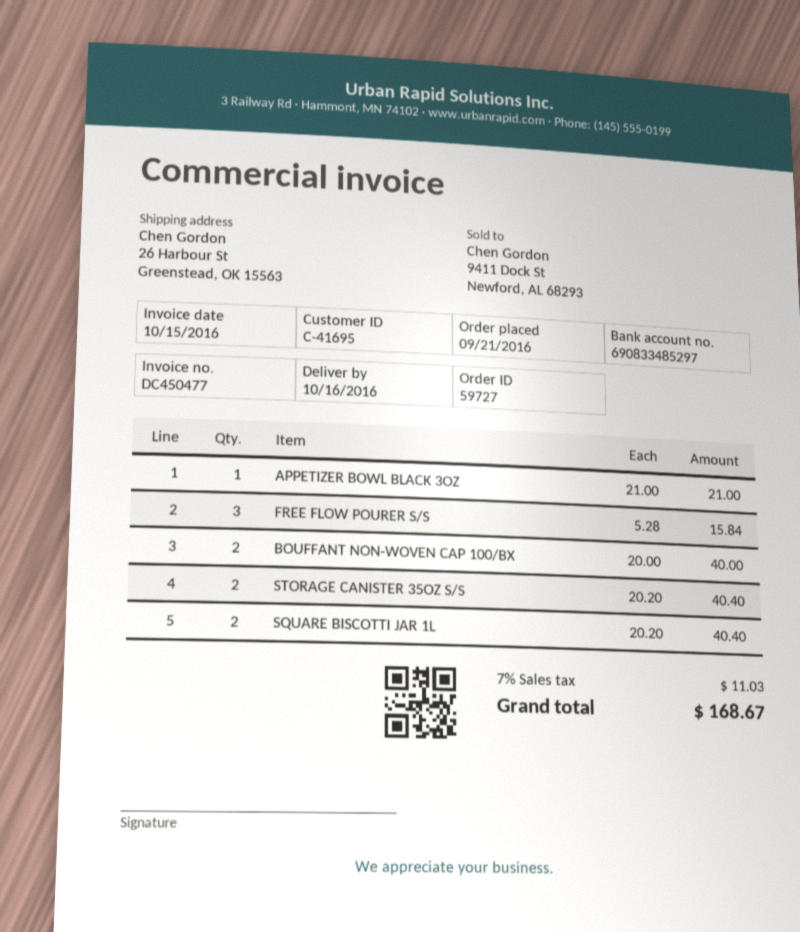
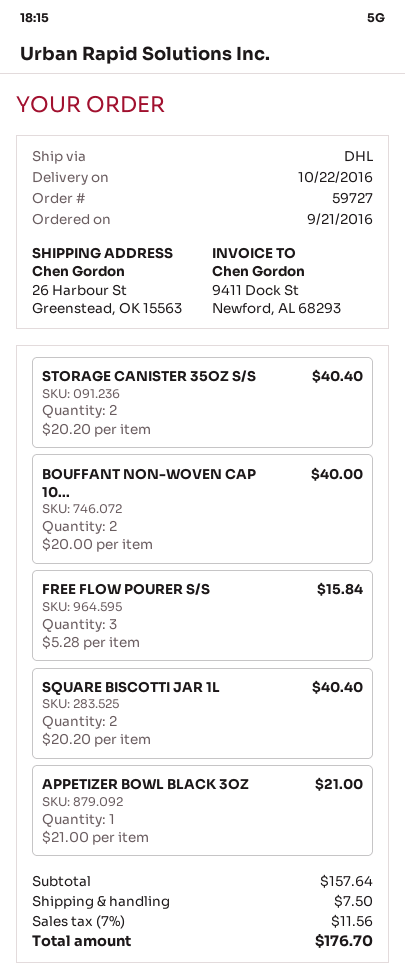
delivery date: 2016-10-16 -> 2016-10-22
shipping: none -> 7.50
tax: 7% = 11.03 -> 7% = 11.56
total: 168.67 -> 176.70

